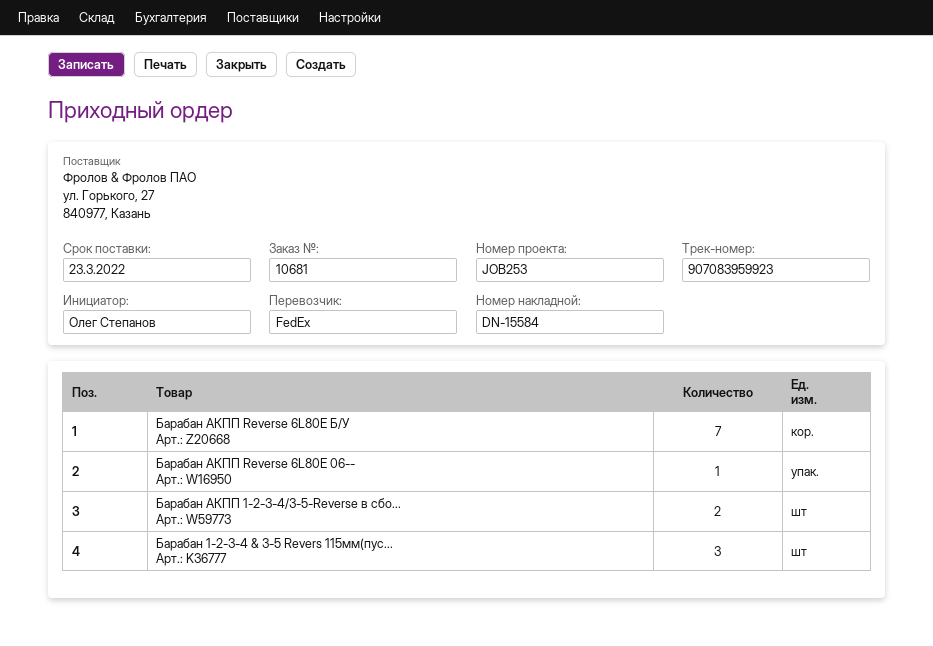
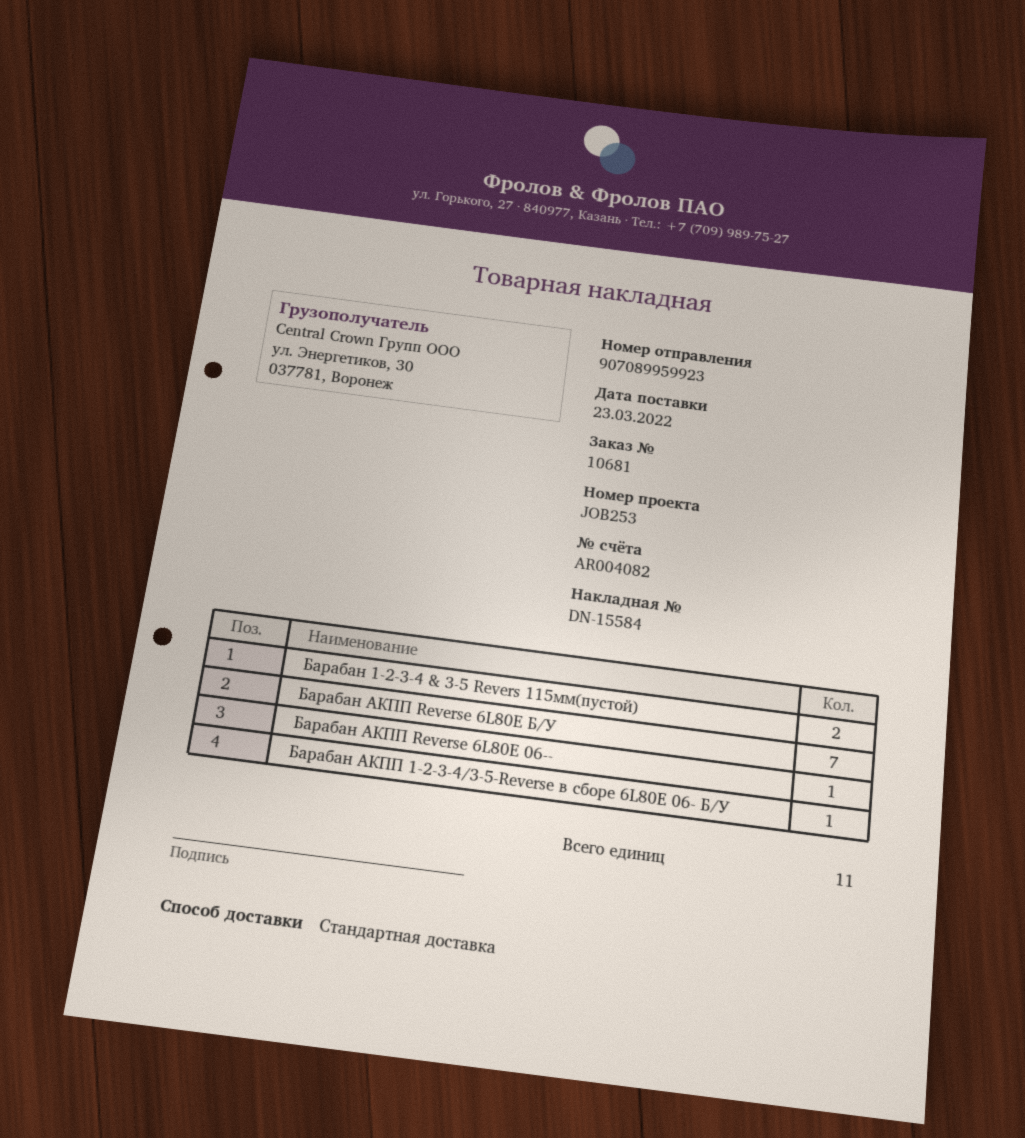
shipping method: FedEx -> standard
tracking number: 907083959923 -> 907089959923
Барабан АКПП 1-2-3-4/3-5-Reverse в сбо...: 2 -> 1
Барабан 1-2-3-4 & 3-5 Revers 115мм(пус...: 3 -> 2

